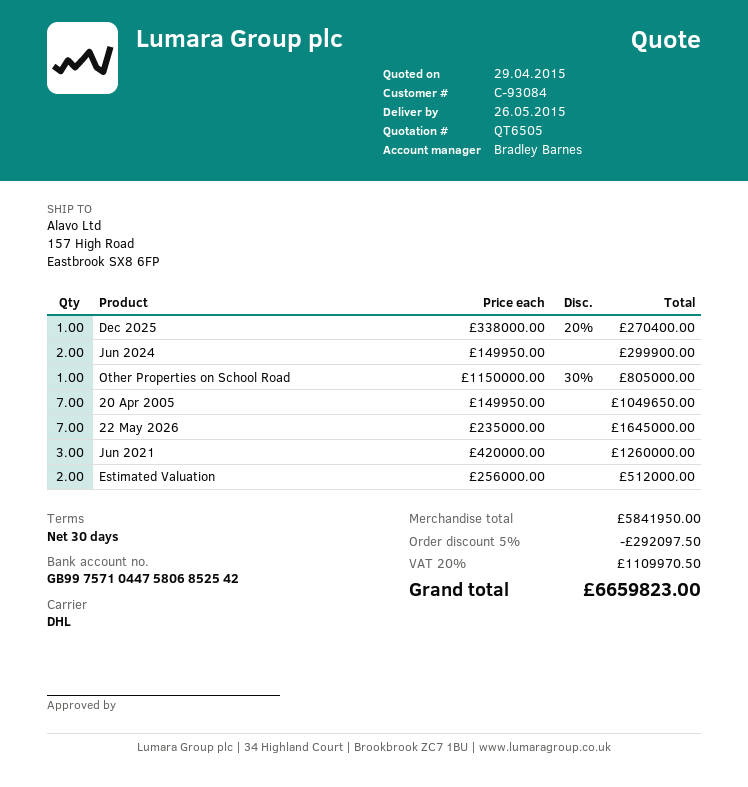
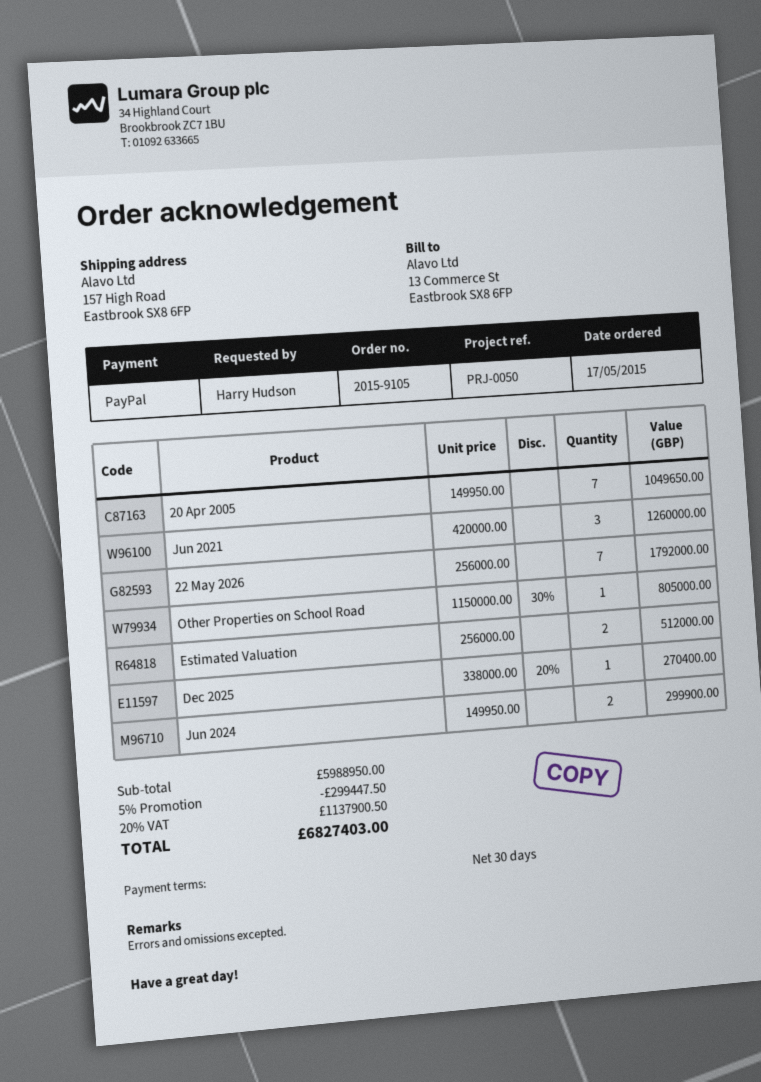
22 May 2026: 7 x 235000.00 = 1645000.00 -> 7 x 256000.00 = 1792000.00
subtotal: 5841950.00 -> 5988950.00
discount: 5% = 292097.50 -> 5% = 299447.50
tax: 20% = 1109970.50 -> 20% = 1137900.50
total: 6659823.00 -> 6827403.00

